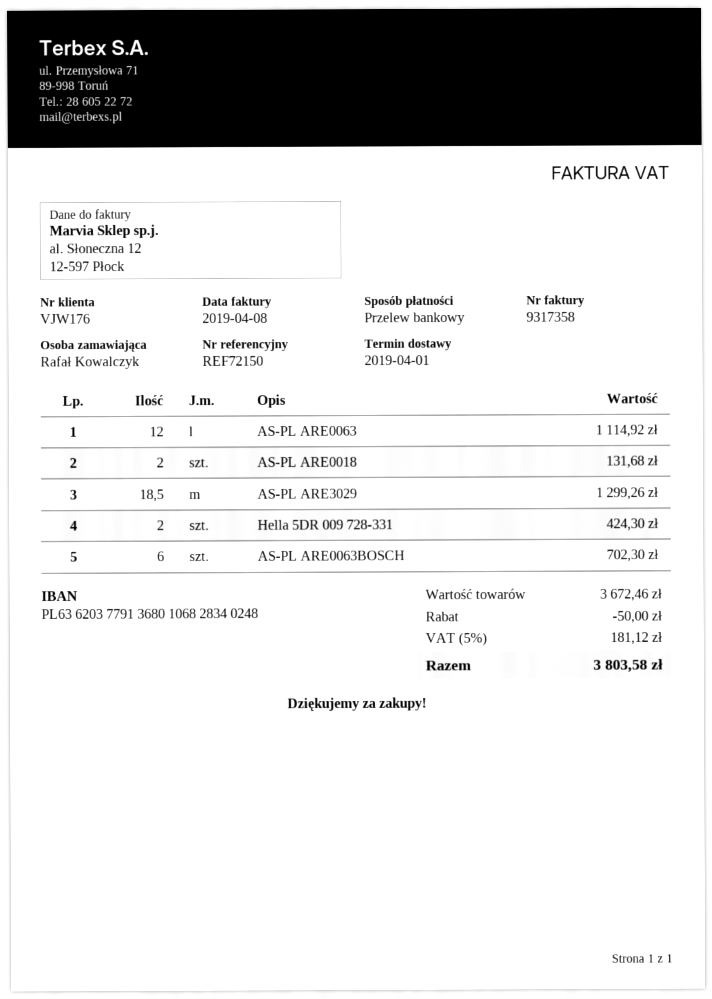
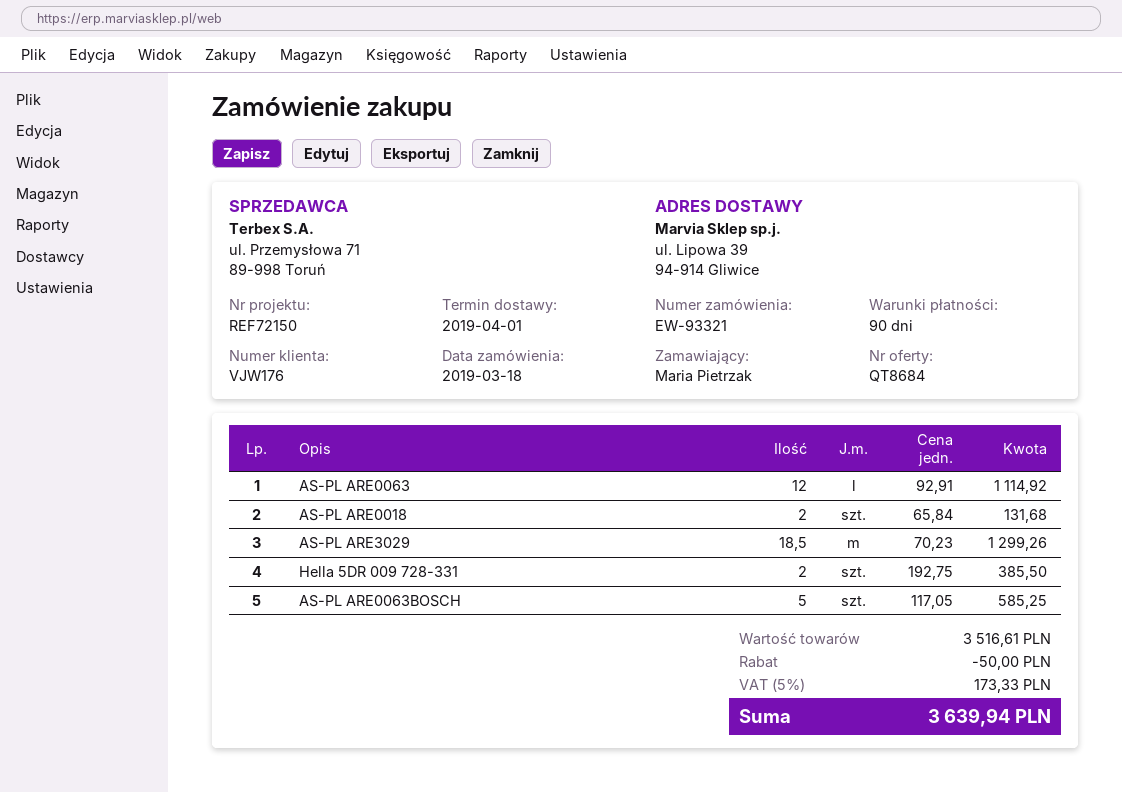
ordered by: Rafał Kowalczyk -> Maria Pietrzak
Hella 5DR 009 728-331: 2 for 424.30 -> 2 for 385.50
AS-PL ARE0063BOSCH: 6 for 702.30 -> 5 for 585.25
subtotal: 3672.46 -> 3516.61
tax: 5% = 181.12 -> 5% = 173.33
total: 3803.58 -> 3639.94

